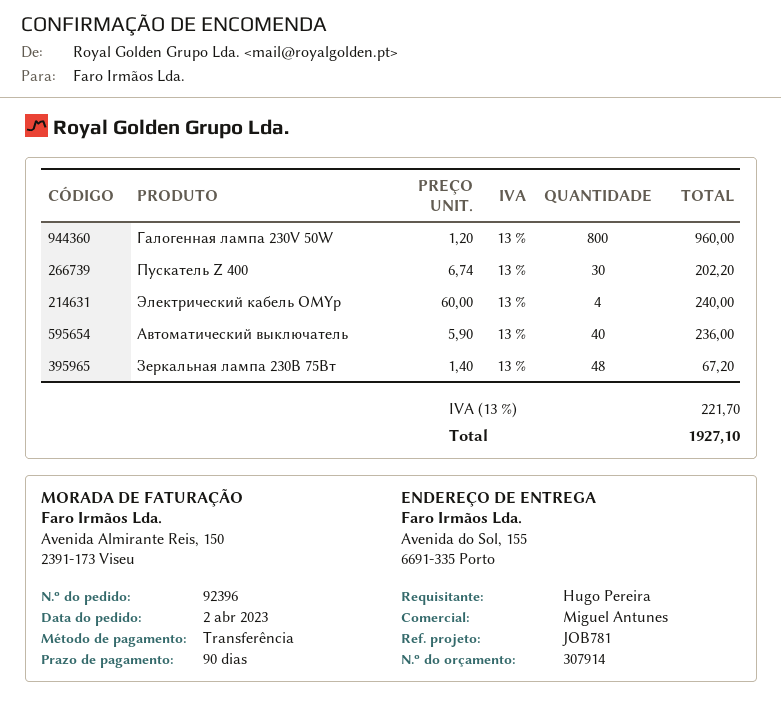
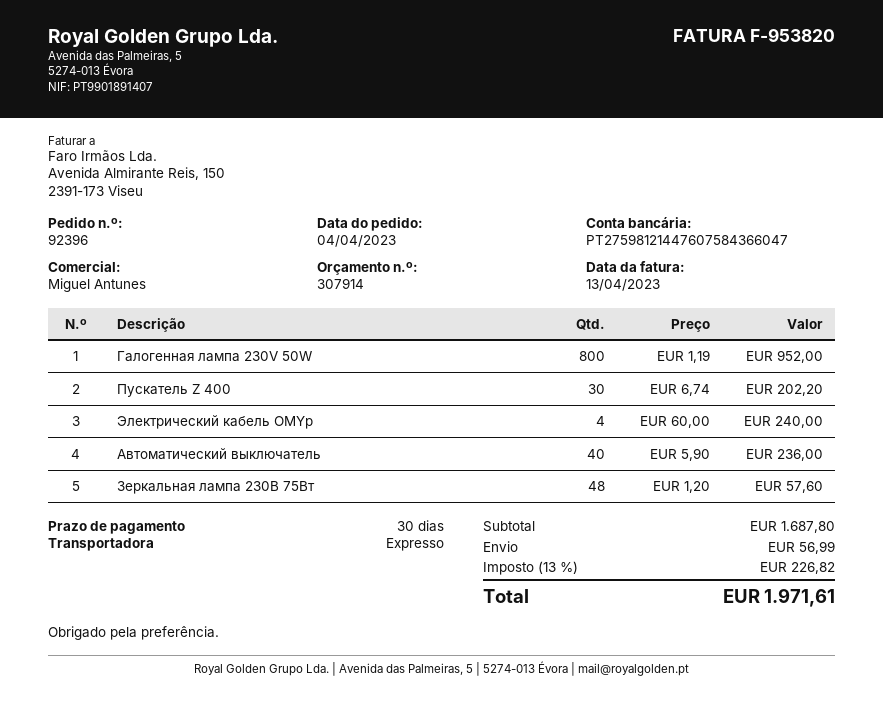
order date: 2023-04-02 -> 2023-04-04
payment terms: 90 days -> 30 days
Галогенная лампа 230V 50W: 800 x 1.20 = 960.00 -> 800 x 1.19 = 952.00
Зеркальная лампа 230В 75Вт: 48 x 1.40 = 67.20 -> 48 x 1.20 = 57.60
shipping: none -> 56.99
tax: 13% = 221.70 -> 13% = 226.82
total: 1927.10 -> 1971.61

